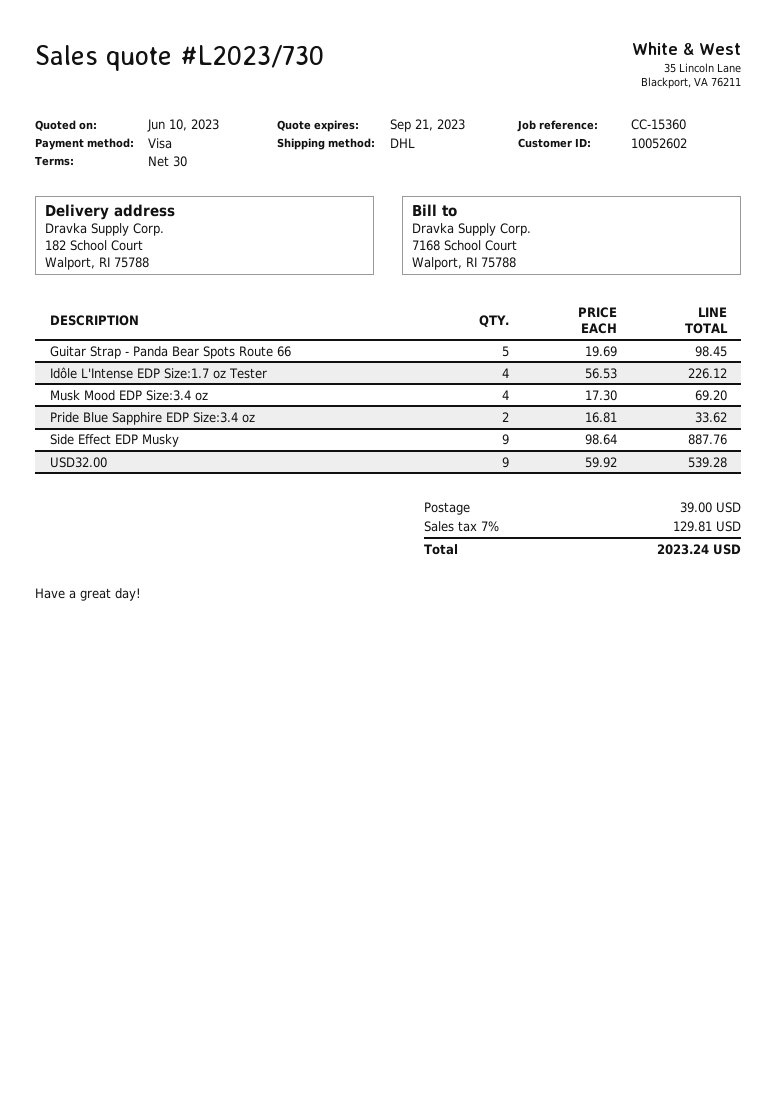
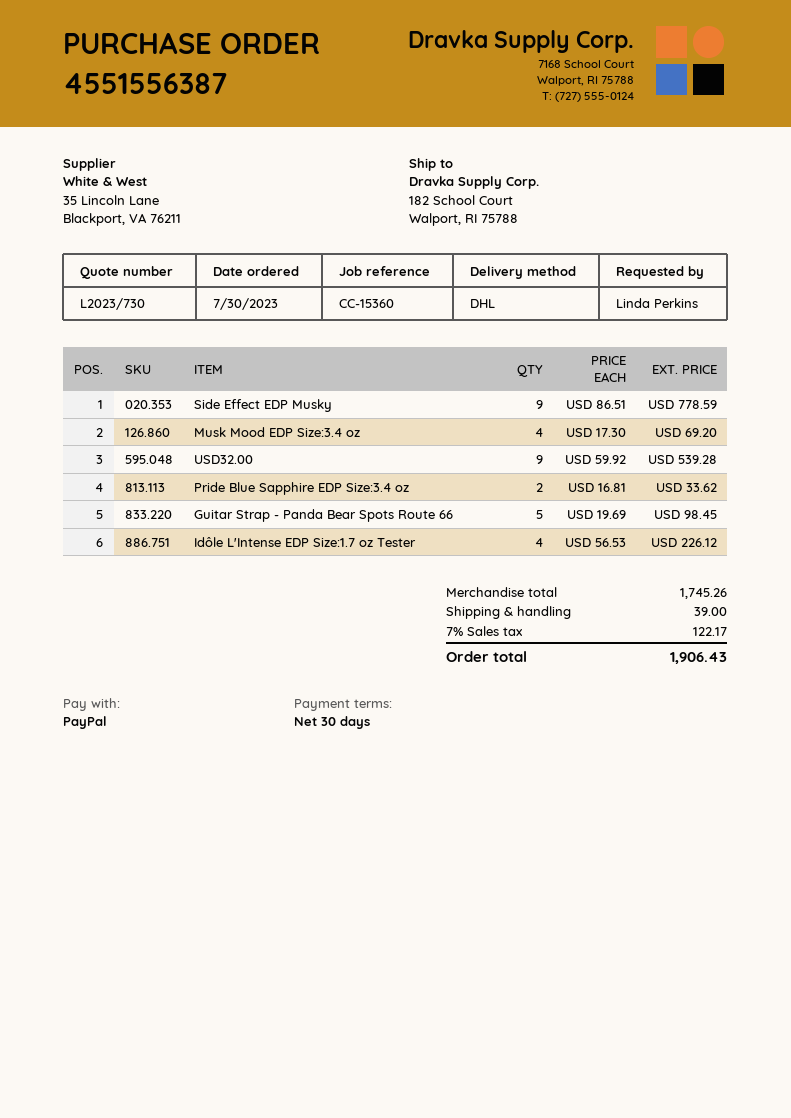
payment method: Visa -> PayPal
Side Effect EDP Musky: 9 x 98.64 = 887.76 -> 9 x 86.51 = 778.59
tax: 7% = 129.81 -> 7% = 122.17
total: 2023.24 -> 1906.43

